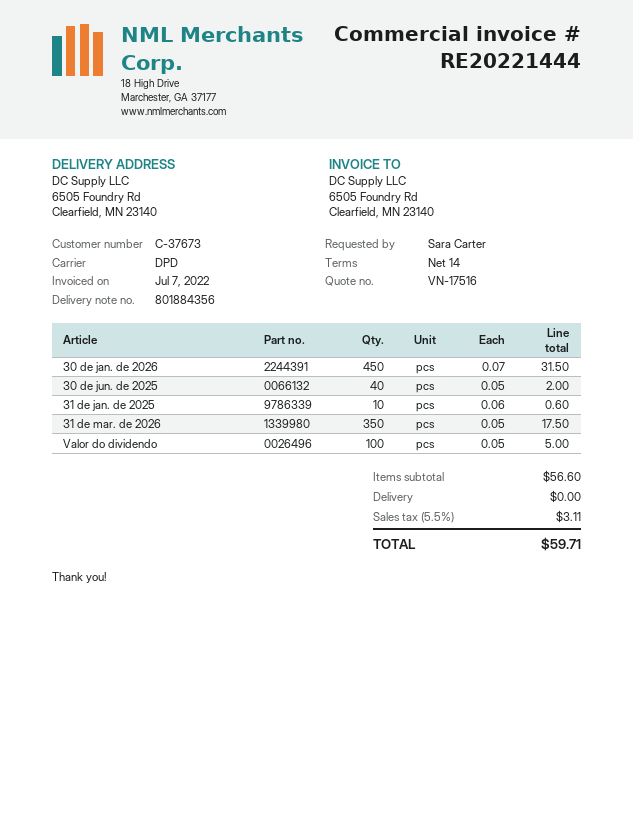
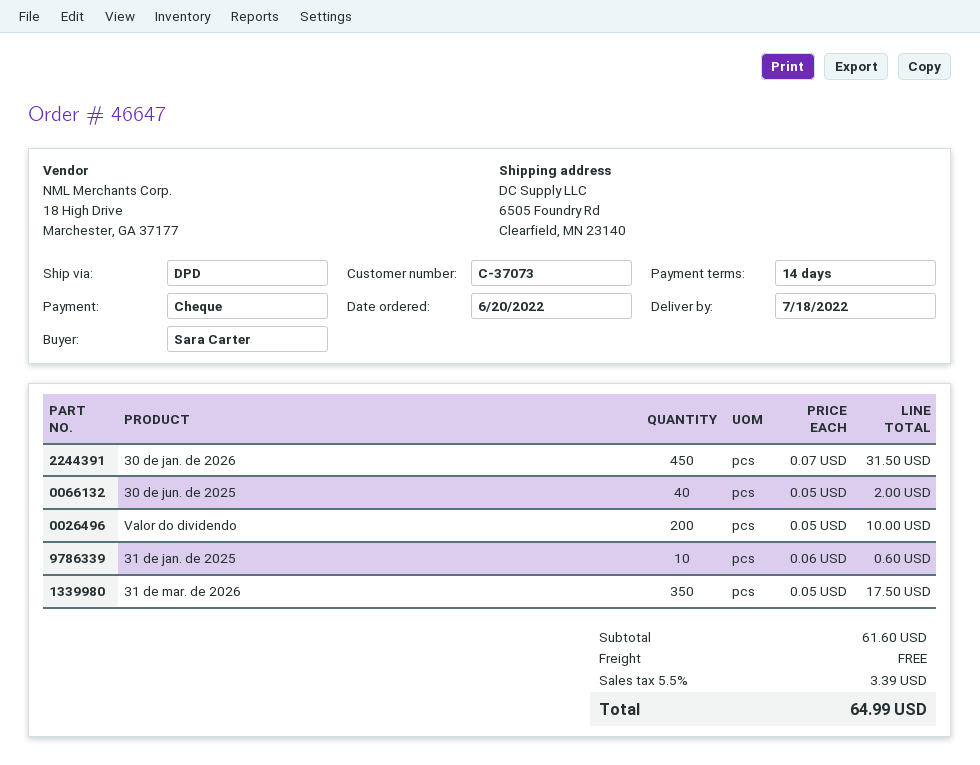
customer number: C-37673 -> C-37073
Valor do dividendo: 100 x 0.05 = 5.00 -> 200 x 0.05 = 10.00
subtotal: 56.60 -> 61.60
tax: 5.5% = 3.11 -> 5.5% = 3.39
total: 59.71 -> 64.99

